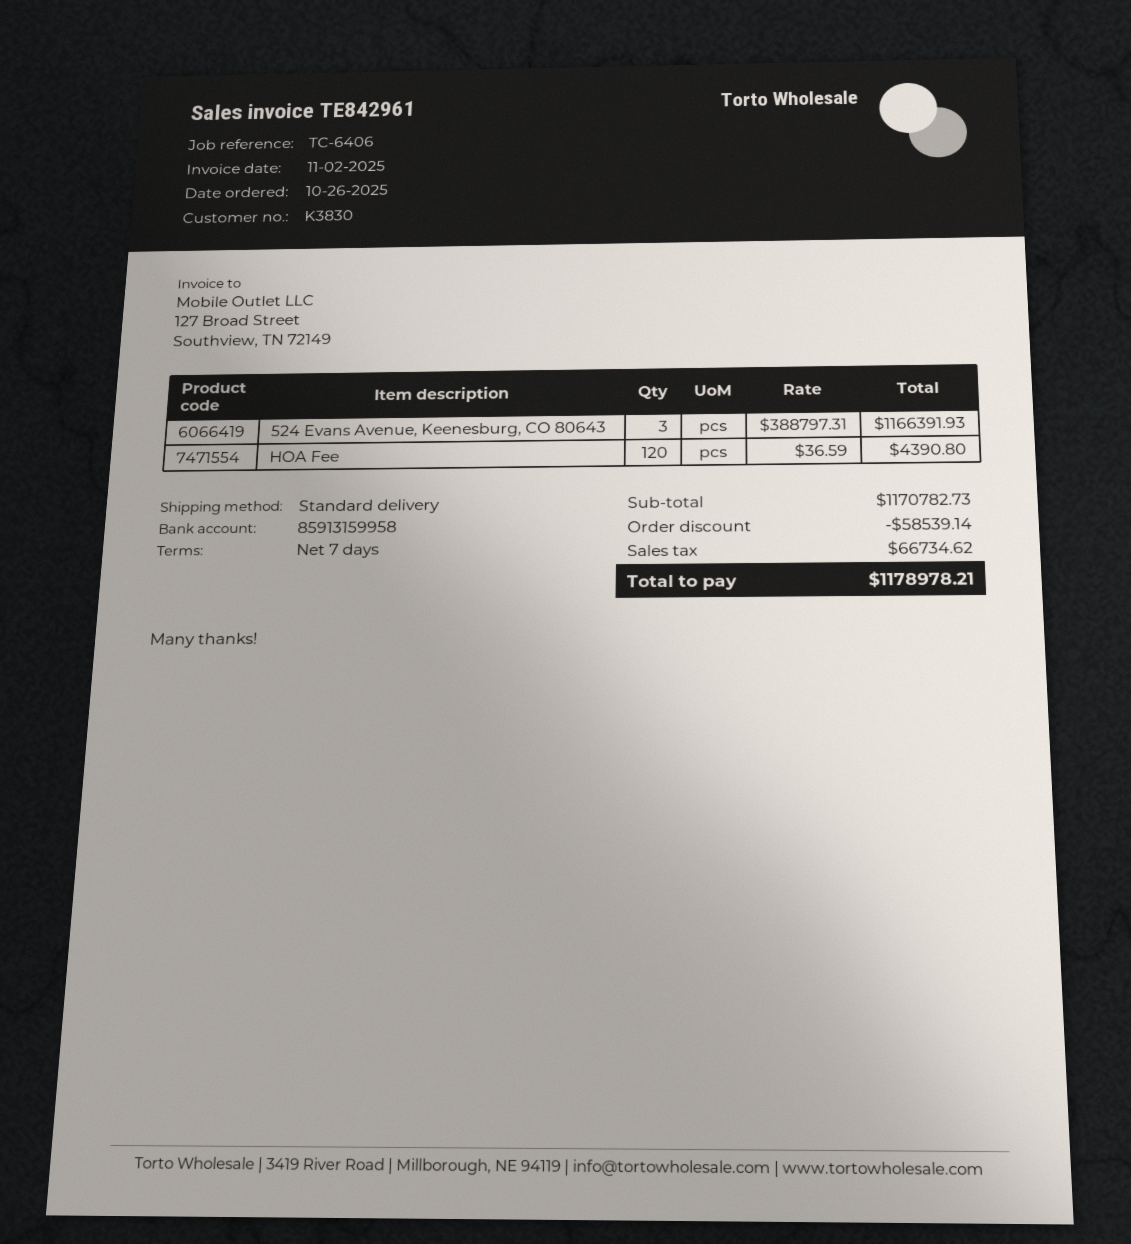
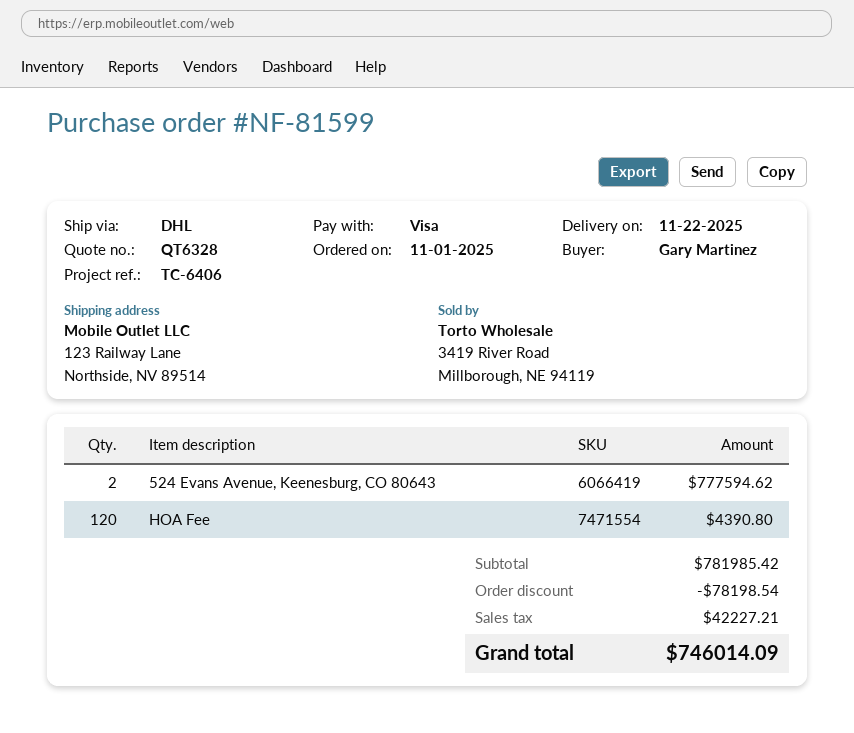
order date: 2025-10-26 -> 2025-11-01
shipping method: standard -> DHL
524 Evans Avenue, Keenesburg, CO 80643: 3 for 1166391.93 -> 2 for 777594.62
subtotal: 1170782.73 -> 781985.42
discount: 58539.14 -> 78198.54
tax: 66734.62 -> 42227.21
total: 1178978.21 -> 746014.09

